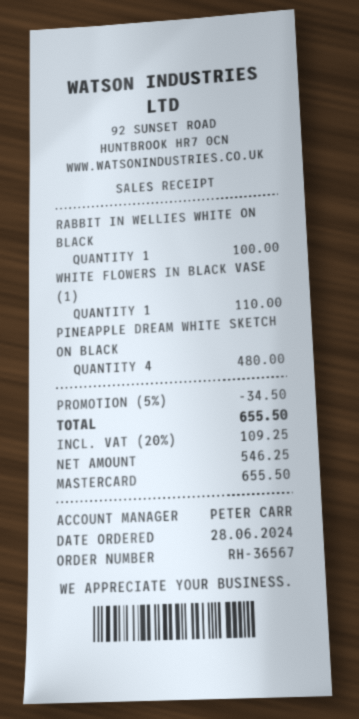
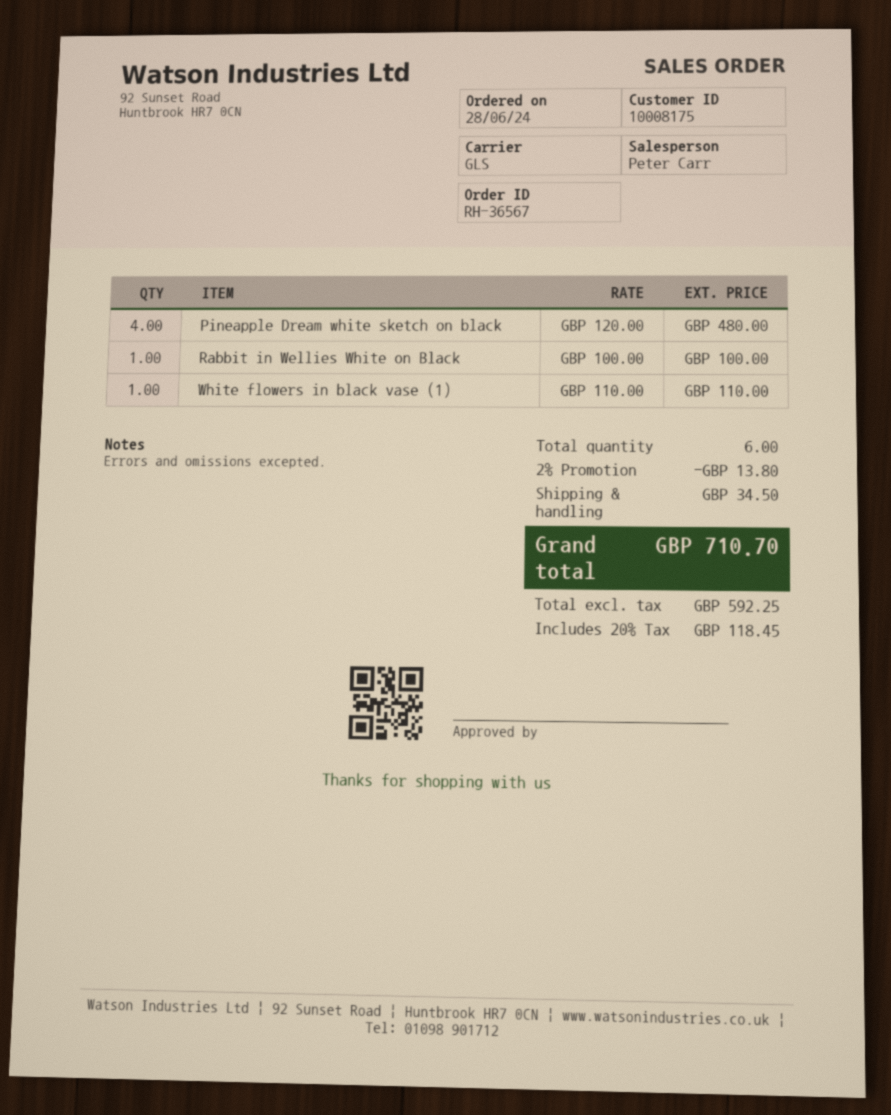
discount: 5% = 34.50 -> 2% = 13.80
shipping: none -> 34.50
net: 546.25 -> 592.25
tax: 20% = 109.25 -> 20% = 118.45
total: 655.50 -> 710.70

